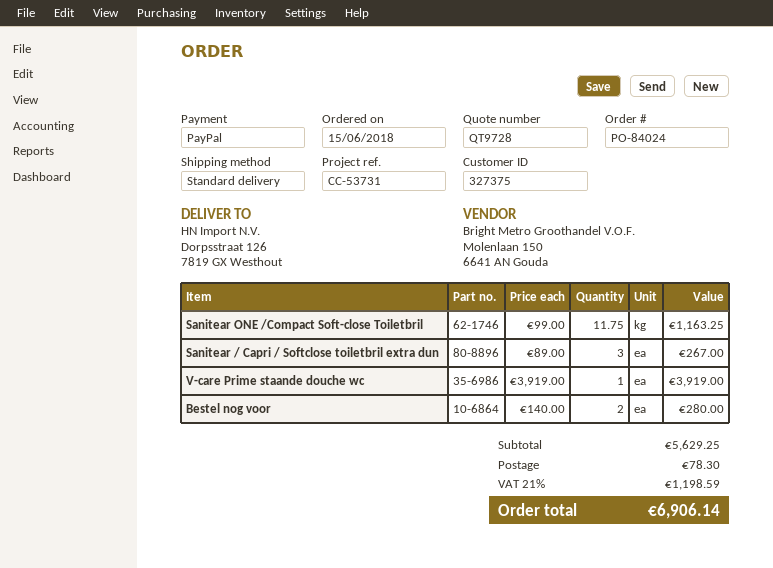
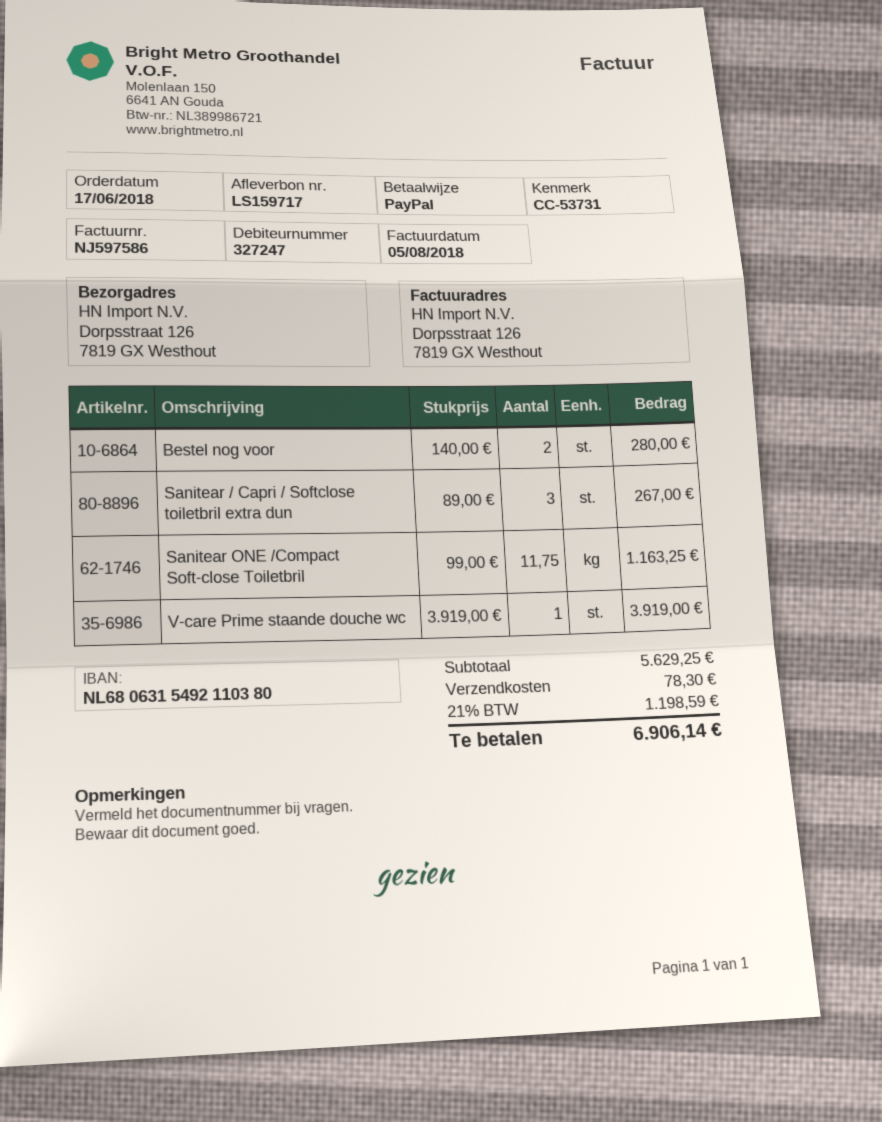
order date: 2018-06-15 -> 2018-06-17
customer number: 327375 -> 327247

